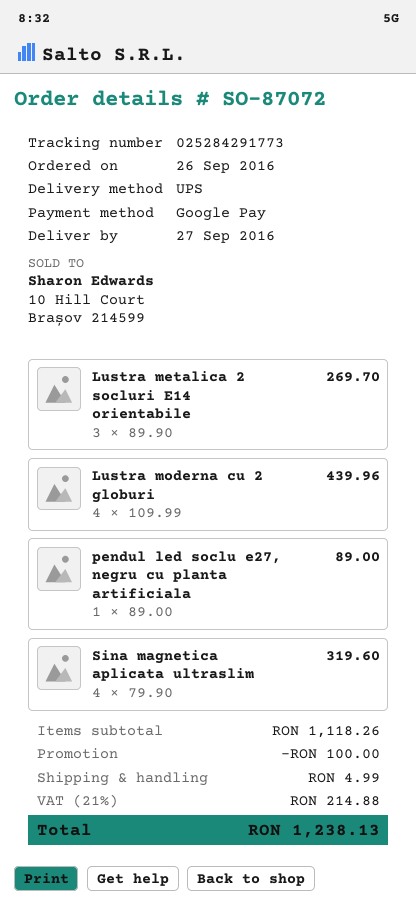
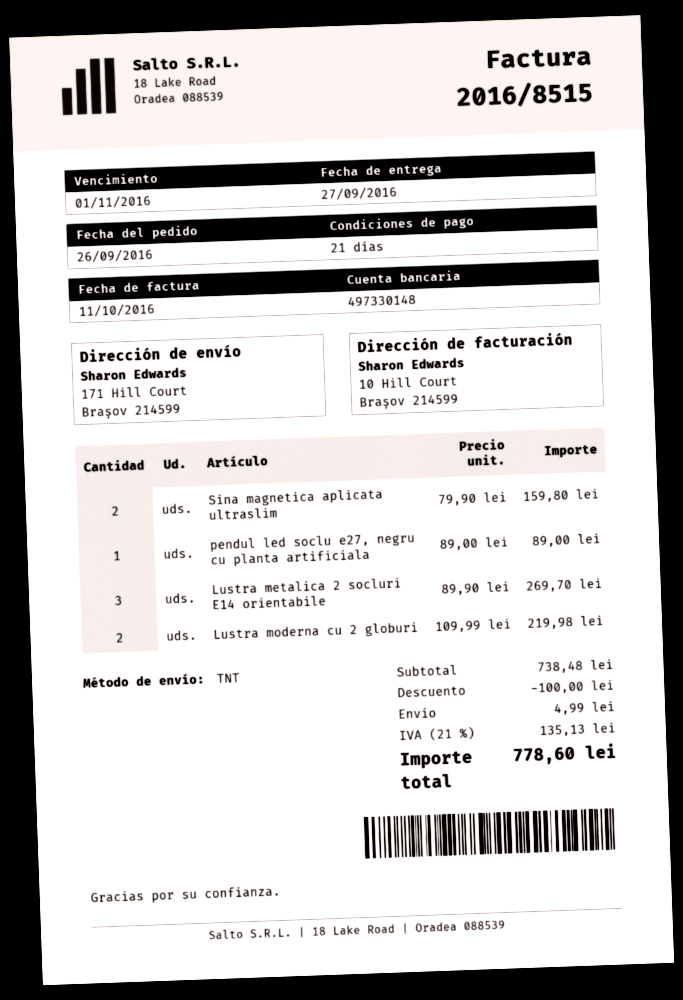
shipping method: UPS -> TNT
Lustra moderna cu 2 globuri: 4 x 109.99 = 439.96 -> 2 x 109.99 = 219.98
Sina magnetica aplicata ultraslim: 4 x 79.90 = 319.60 -> 2 x 79.90 = 159.80
subtotal: 1118.26 -> 738.48
tax: 21% = 214.88 -> 21% = 135.13
total: 1238.13 -> 778.60

